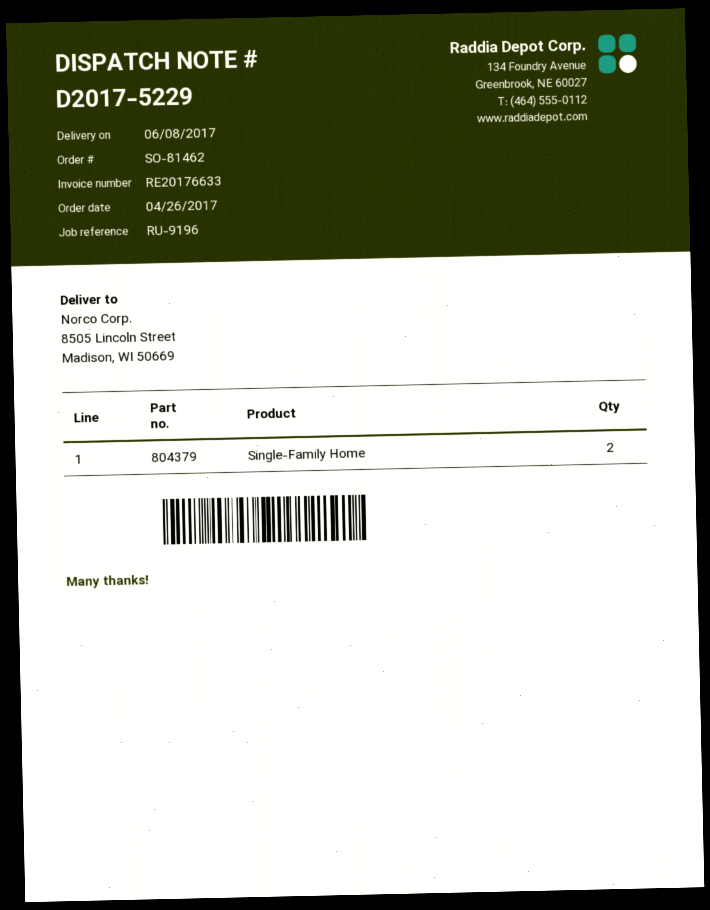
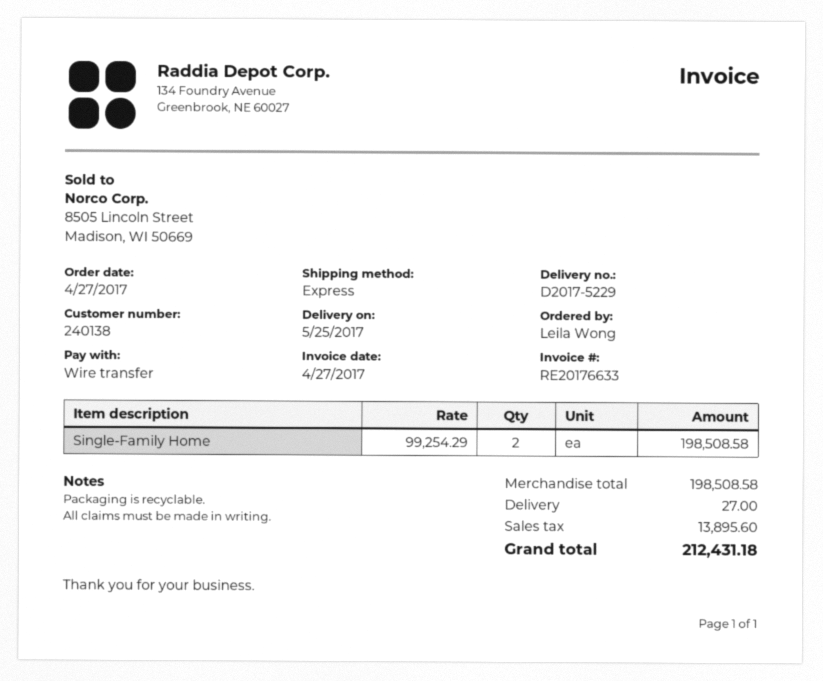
order date: 2017-04-26 -> 2017-04-27
delivery date: 2017-06-08 -> 2017-05-25

